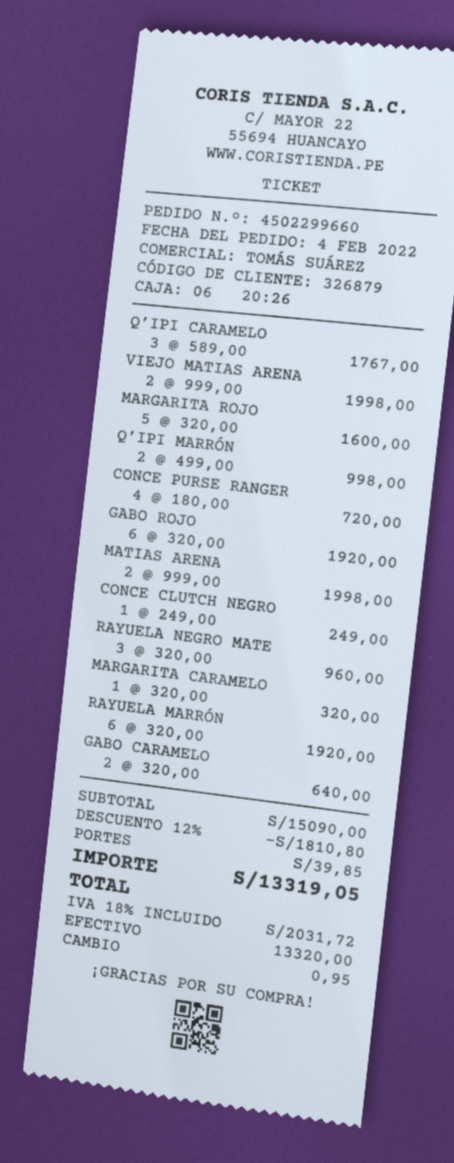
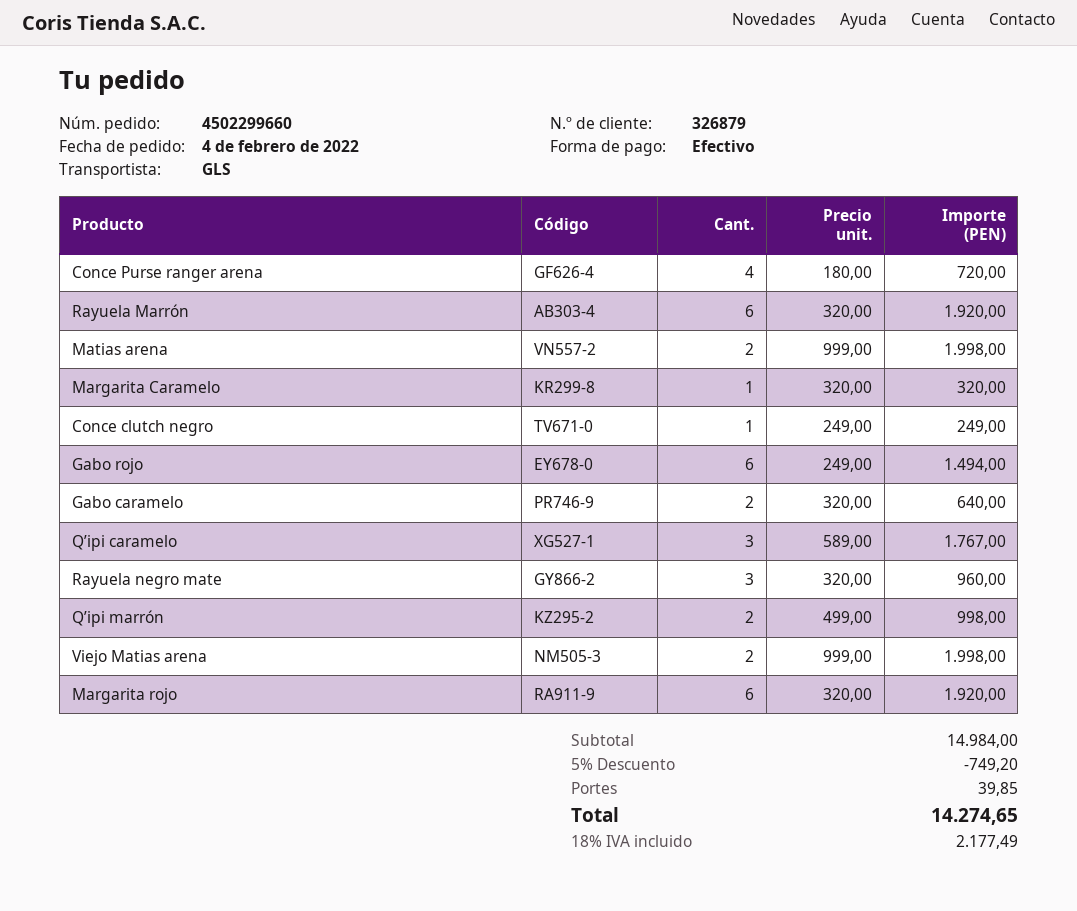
MARGARITA ROJO: 5 x 320.00 = 1600.00 -> 6 x 320.00 = 1920.00
GABO ROJO: 6 x 320.00 = 1920.00 -> 6 x 249.00 = 1494.00
subtotal: 15090.00 -> 14984.00
discount: 12% = 1810.80 -> 5% = 749.20
tax: 18% = 2031.72 -> 18% = 2177.49
total: 13319.05 -> 14274.65

